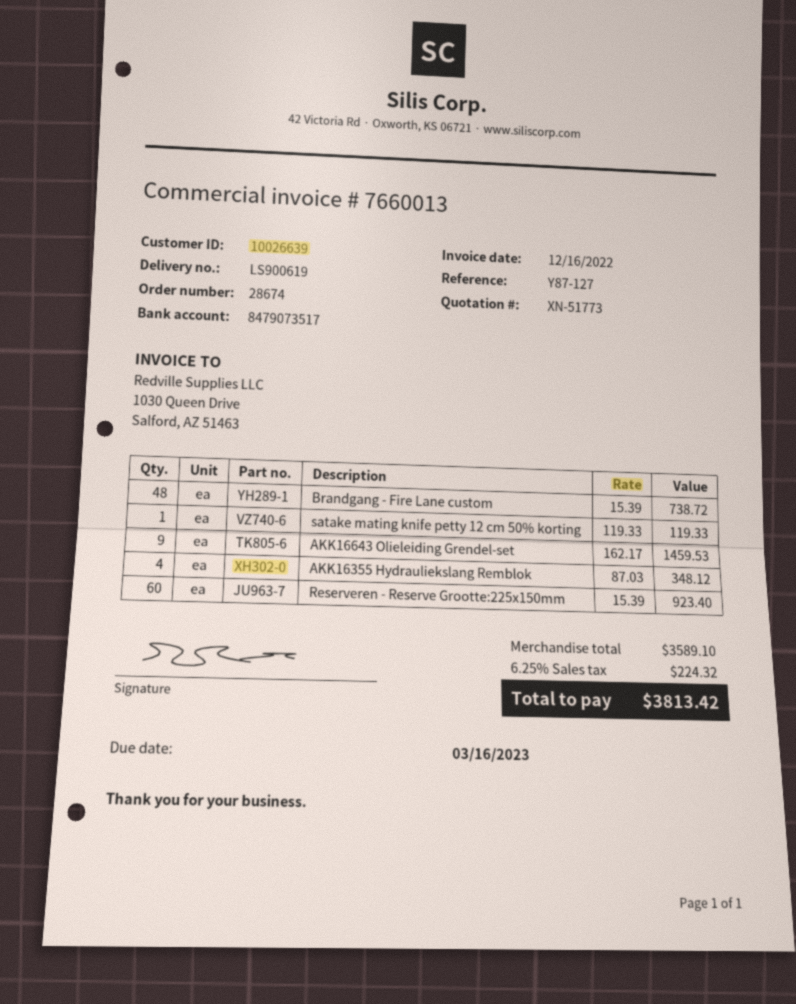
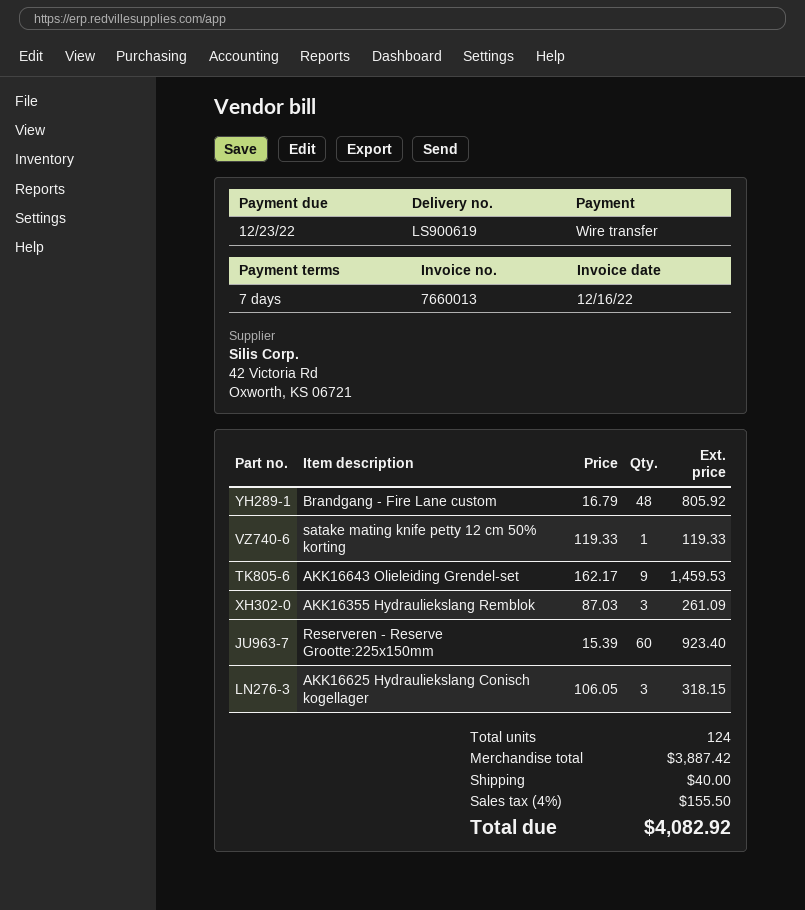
due date: 2023-03-16 -> 2022-12-23
Brandgang - Fire Lane custom: 48 x 15.39 = 738.72 -> 48 x 16.79 = 805.92
AKK16355 Hydrauliekslang Remblok: 4 x 87.03 = 348.12 -> 3 x 87.03 = 261.09
AKK16625 Hydrauliekslang Conisch kogellager: none -> 3 x 106.05 = 318.15
subtotal: 3589.10 -> 3887.42
shipping: none -> 40.00
tax: 6.25% = 224.32 -> 4% = 155.50
total: 3813.42 -> 4082.92

